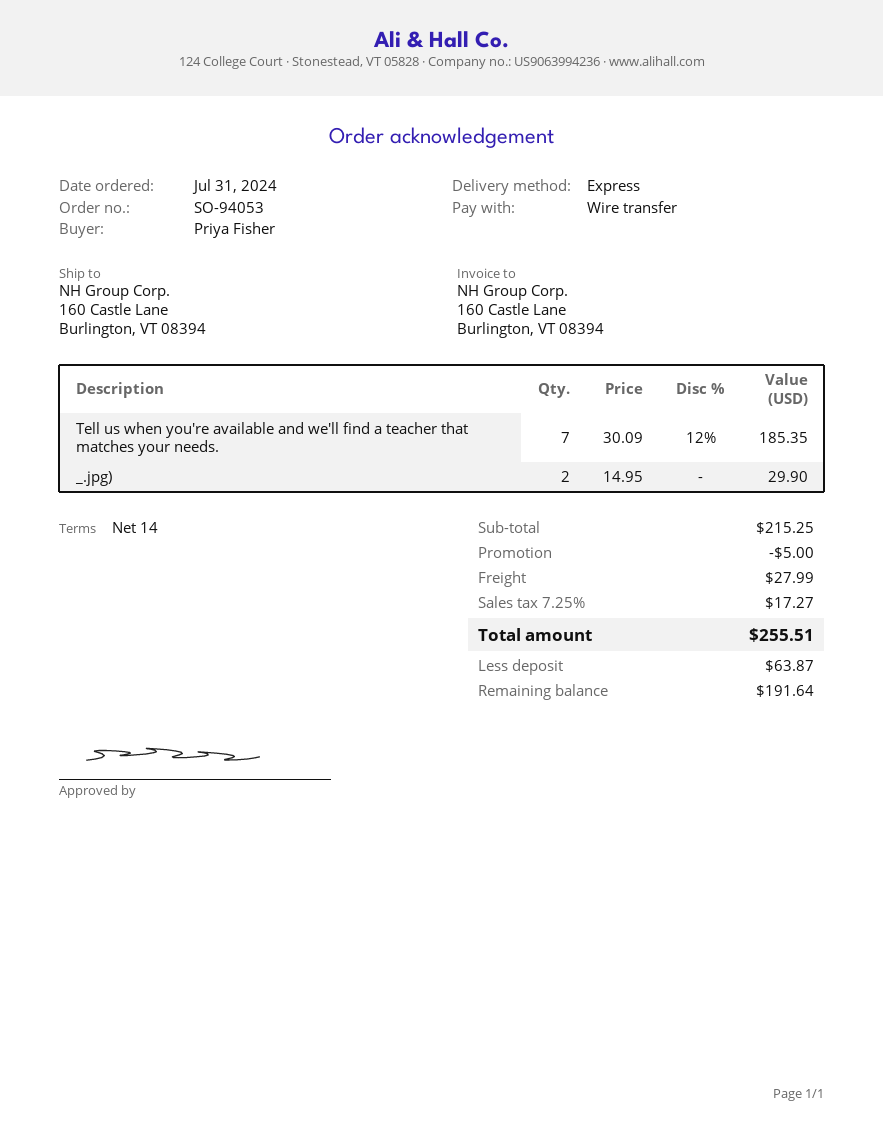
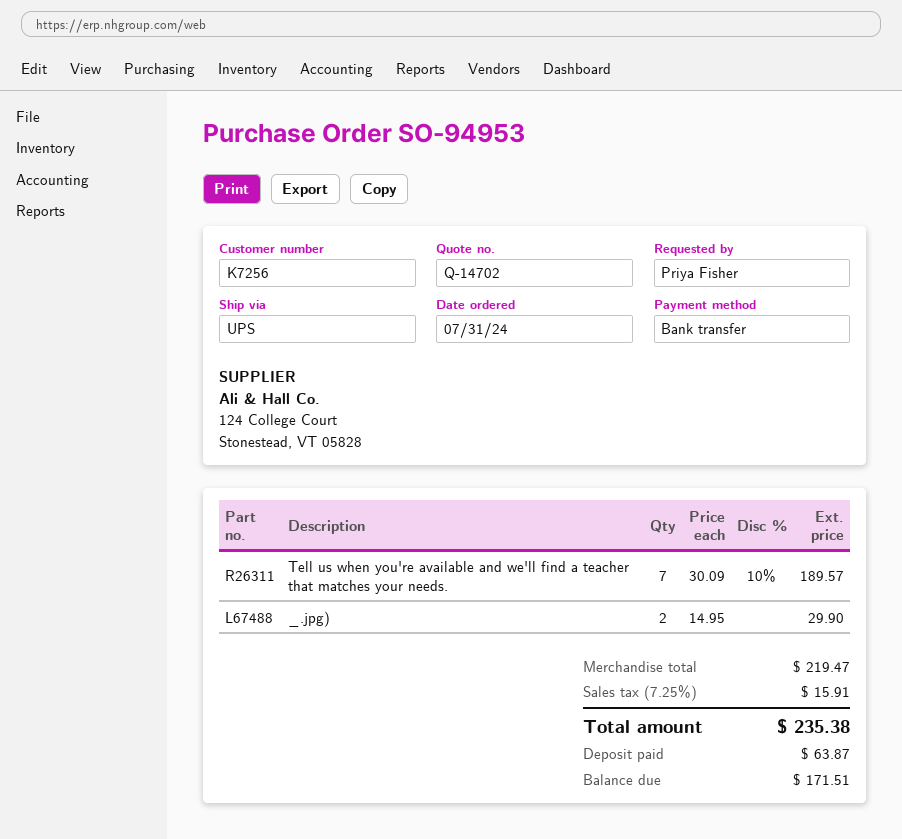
order number: SO-94053 -> SO-94953
shipping method: express -> UPS
Tell us when you're available and we'll find a teacher that matches your needs.: 7 x 30.09 - 12% = 185.35 -> 7 x 30.09 - 10% = 189.57
subtotal: 215.25 -> 219.47
discount: 5.00 -> none
shipping: 27.99 -> none
tax: 7.25% = 17.27 -> 7.25% = 15.91
total: 255.51 -> 235.38
balance: 191.64 -> 171.51

